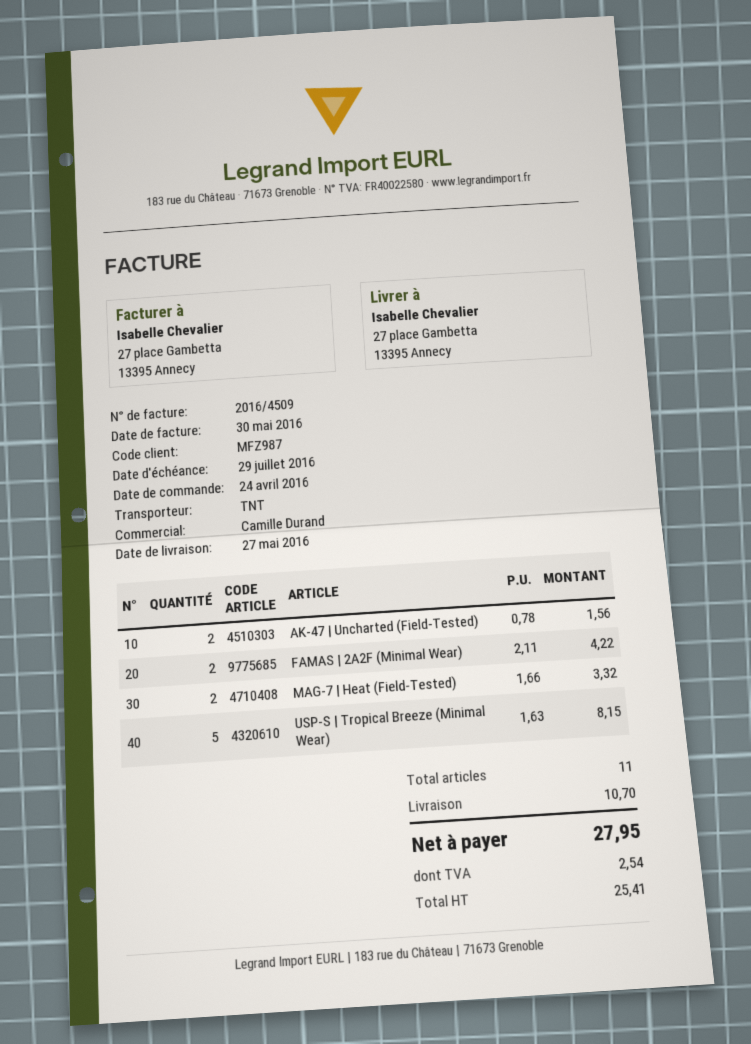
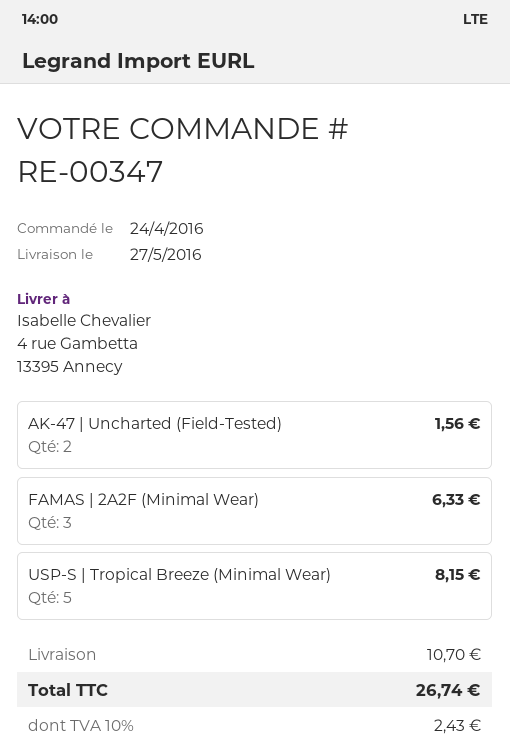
ship to: 27 place Gambetta, 13395 Annecy -> 4 rue Gambetta, 13395 Annecy
FAMAS | 2A2F (Minimal Wear): 2 for 4.22 -> 3 for 6.33
MAG-7 | Heat (Field-Tested): 2 for 3.32 -> none
tax: 2.54 -> 2.43
total: 27.95 -> 26.74

